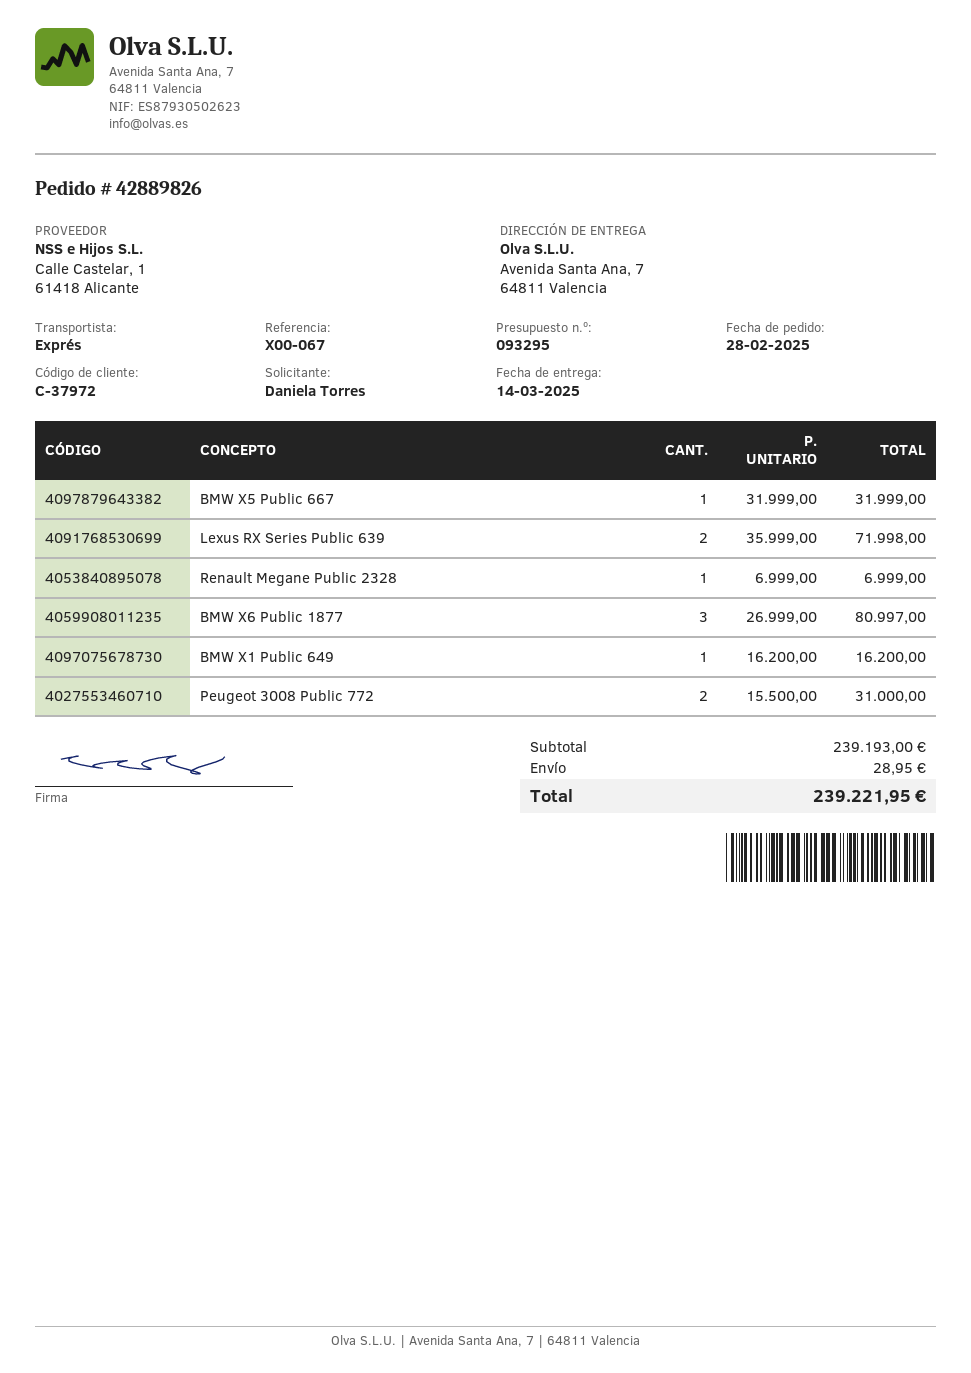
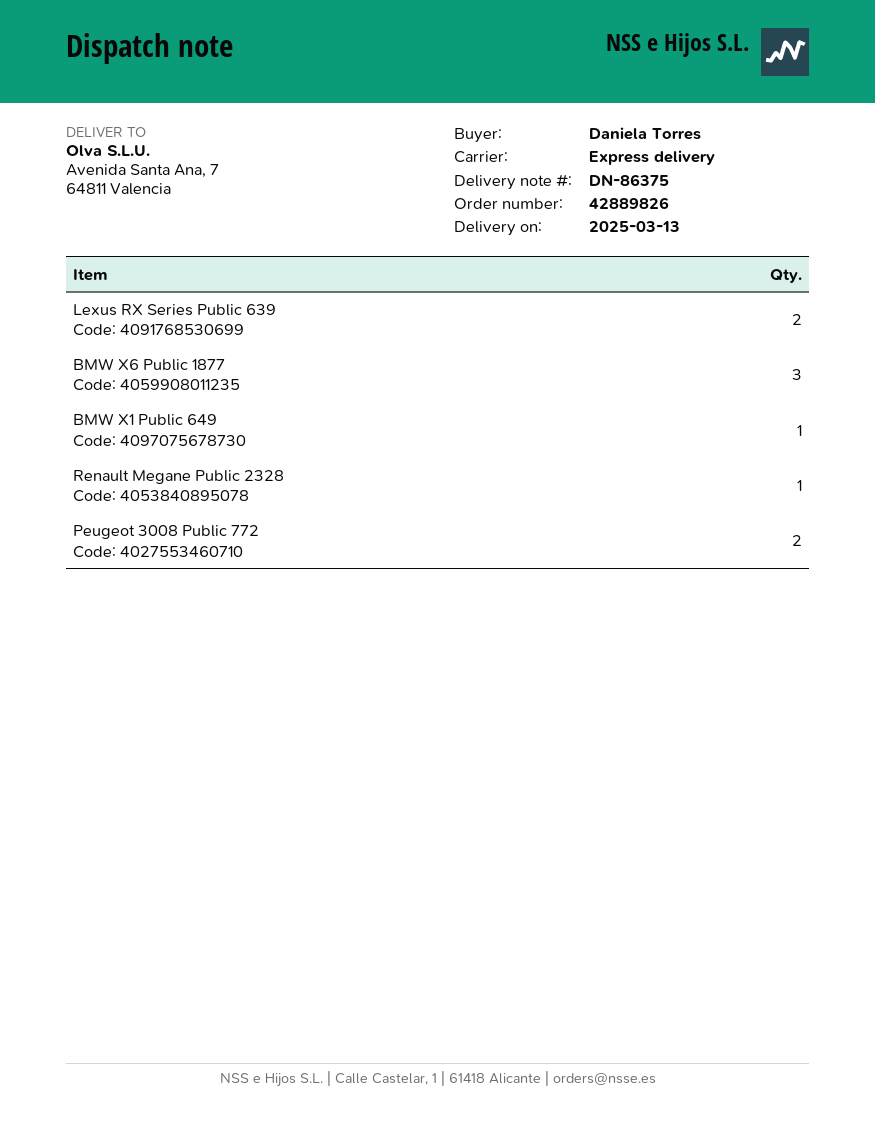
delivery date: 2025-03-14 -> 2025-03-13
BMW X5 Public 667: 1 -> none

